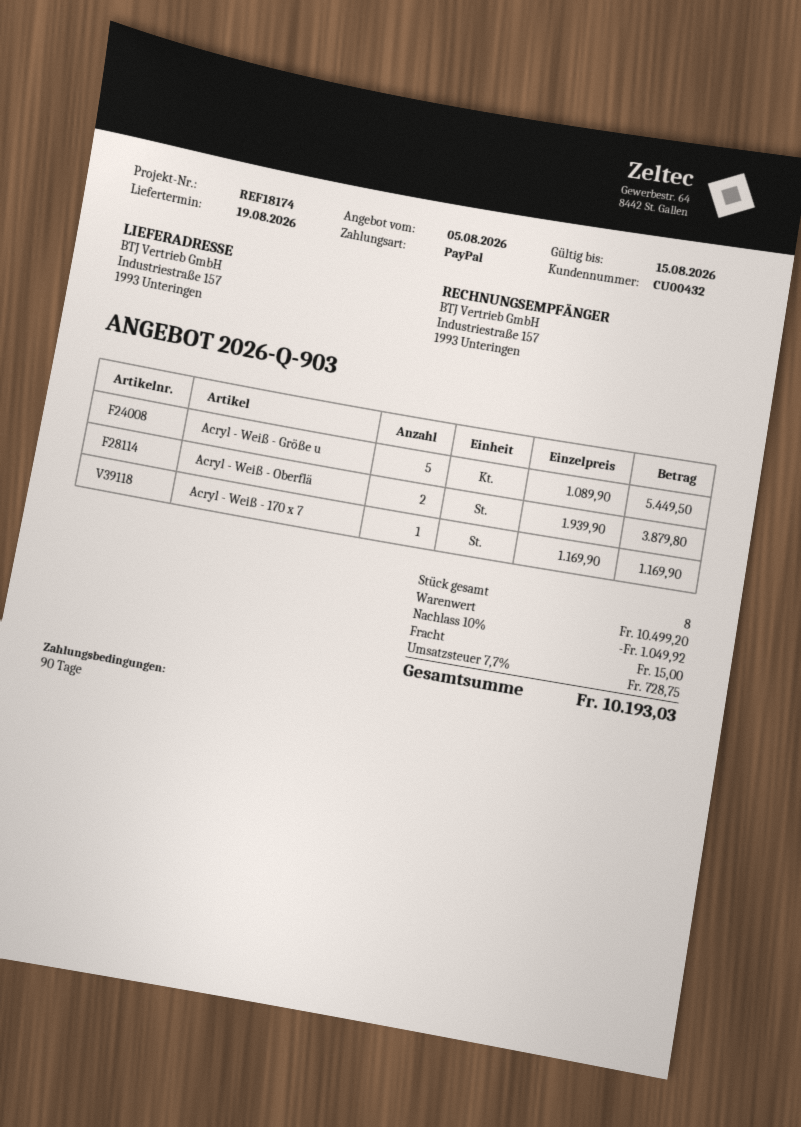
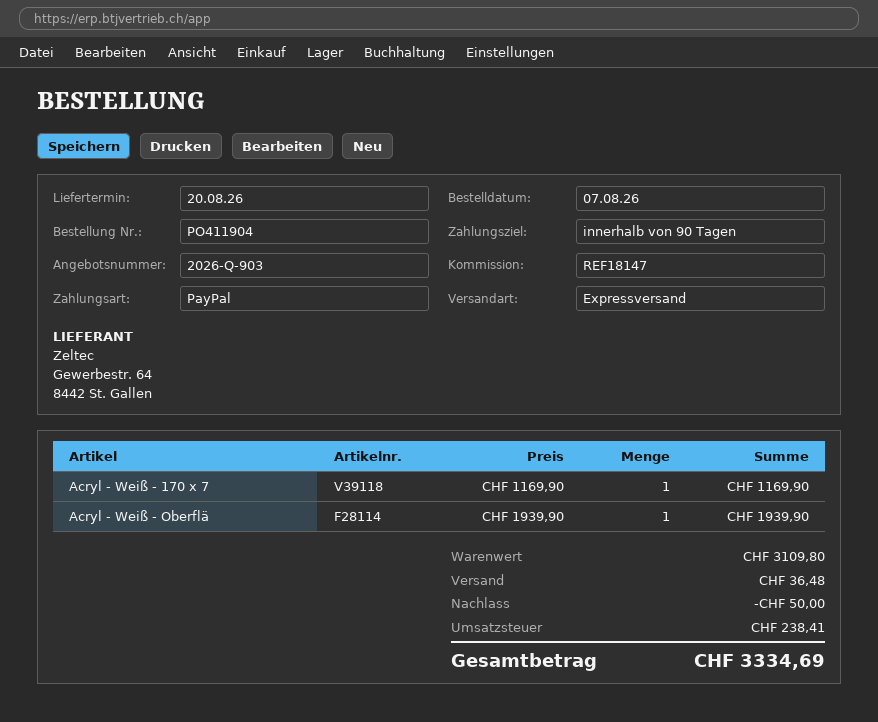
delivery date: 2026-08-19 -> 2026-08-20
reference: REF18174 -> REF18147
Acryl - Weiß - Größe u: 5 x 1089.90 = 5449.50 -> none
Acryl - Weiß - Oberflä: 2 x 1939.90 = 3879.80 -> 1 x 1939.90 = 1939.90
subtotal: 10499.20 -> 3109.80
discount: 1049.92 -> 50.00
shipping: 15.00 -> 36.48
tax: 728.75 -> 238.41
total: 10193.03 -> 3334.69

